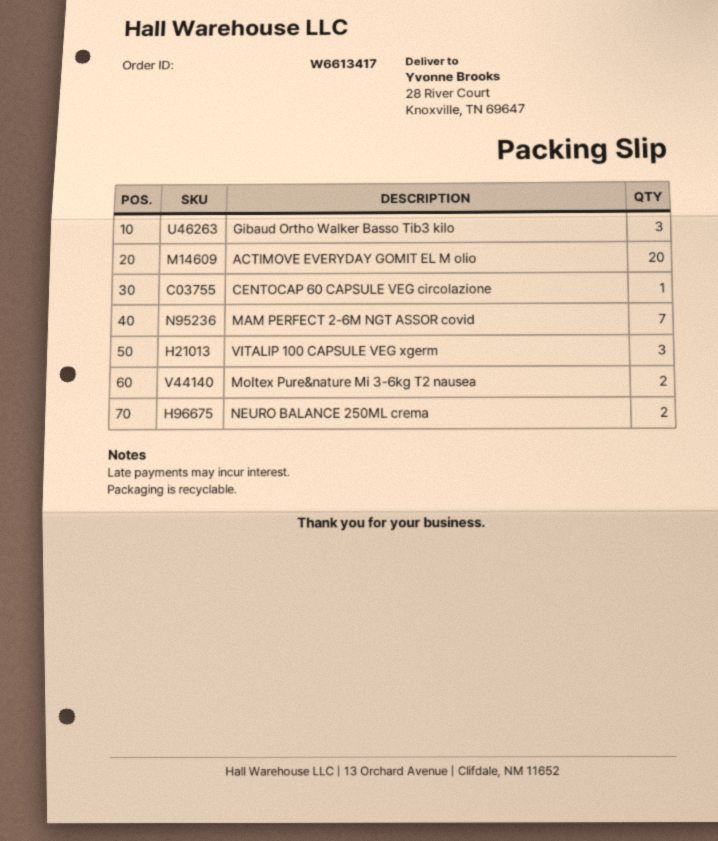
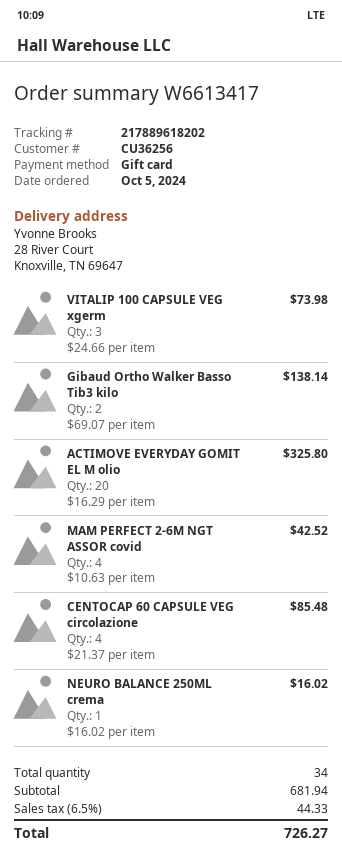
Gibaud Ortho Walker Basso Tib3 kilo: 3 -> 2
CENTOCAP 60 CAPSULE VEG circolazione: 1 -> 4
MAM PERFECT 2-6M NGT ASSOR covid: 7 -> 4
Moltex Pure&nature Mi 3-6kg T2 nausea: 2 -> none
NEURO BALANCE 250ML crema: 2 -> 1

